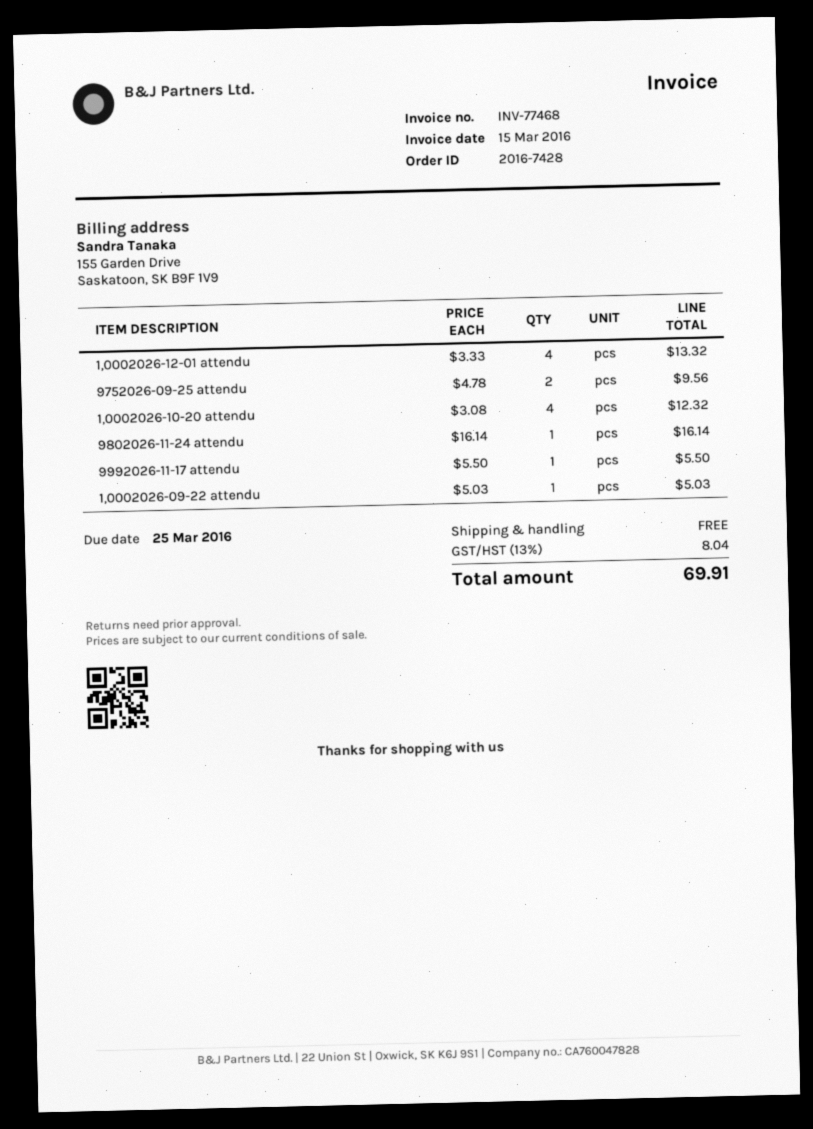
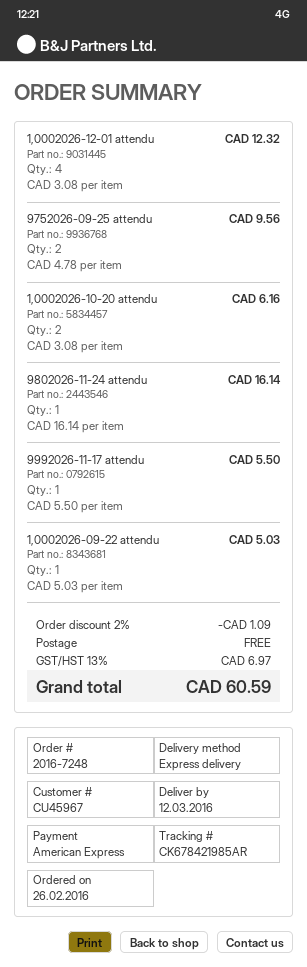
order number: 2016-7428 -> 2016-7248
1,0002026-12-01 attendu: 4 x 3.33 = 13.32 -> 4 x 3.08 = 12.32
1,0002026-10-20 attendu: 4 x 3.08 = 12.32 -> 2 x 3.08 = 6.16
discount: none -> 2% = 1.09
tax: 13% = 8.04 -> 13% = 6.97
total: 69.91 -> 60.59

